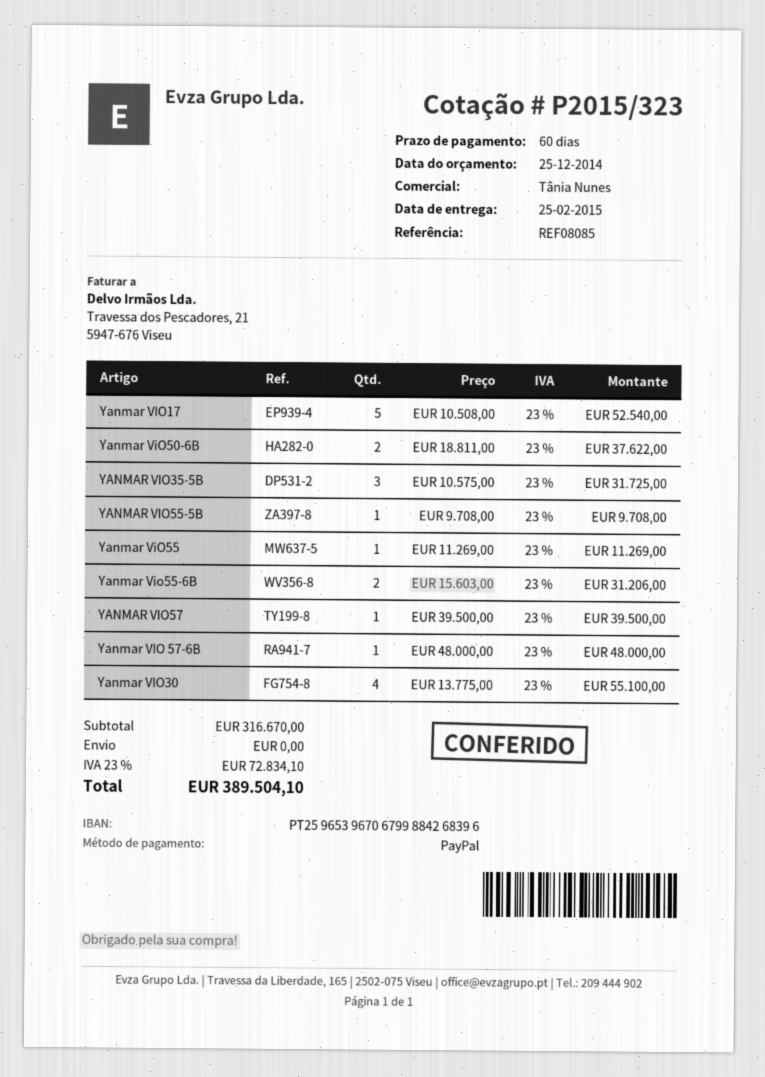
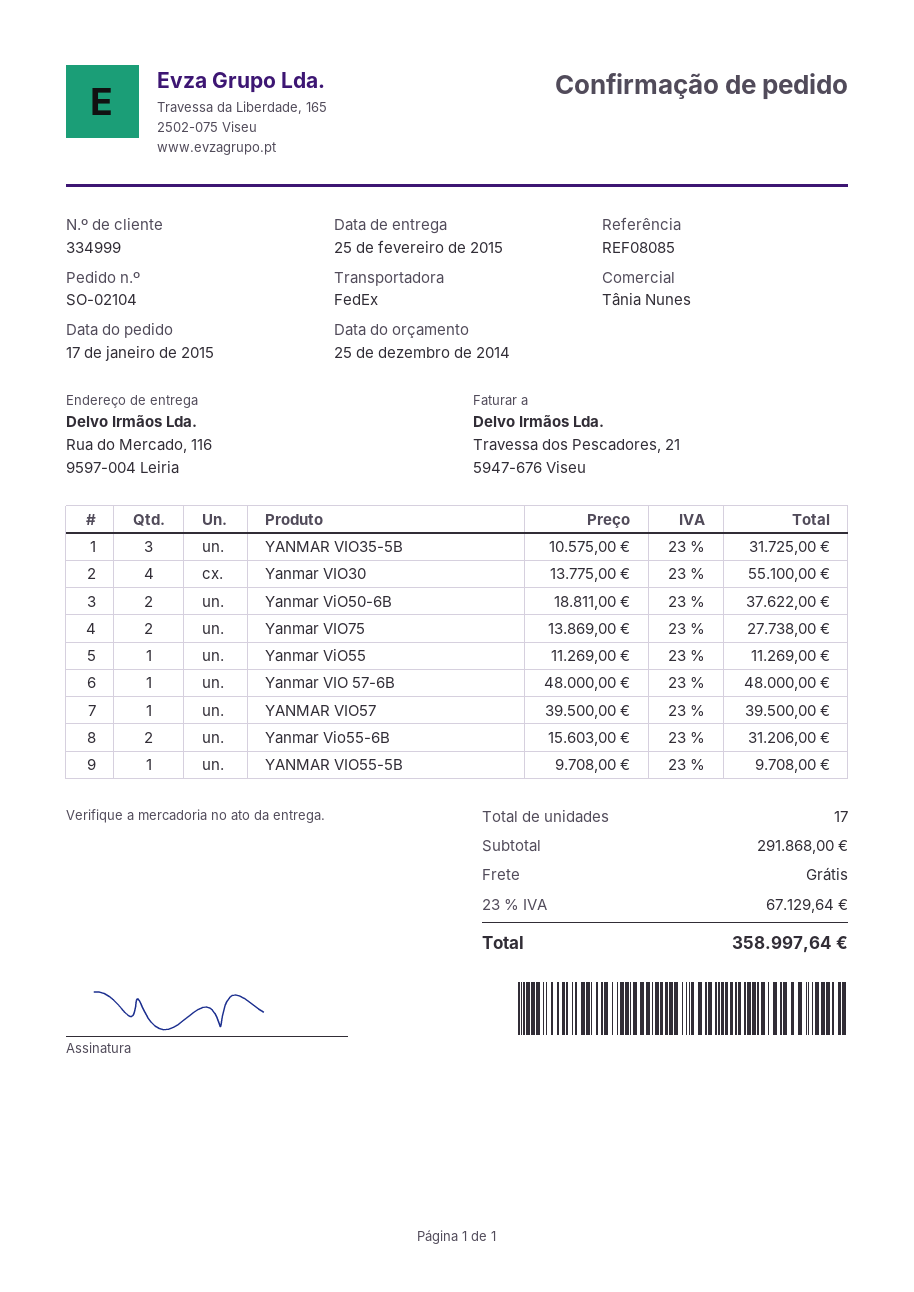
Yanmar VIO17: 5 x 10508.00 = 52540.00 -> none
Yanmar VIO75: none -> 2 x 13869.00 = 27738.00
subtotal: 316670.00 -> 291868.00
tax: 23% = 72834.10 -> 23% = 67129.64
total: 389504.10 -> 358997.64

